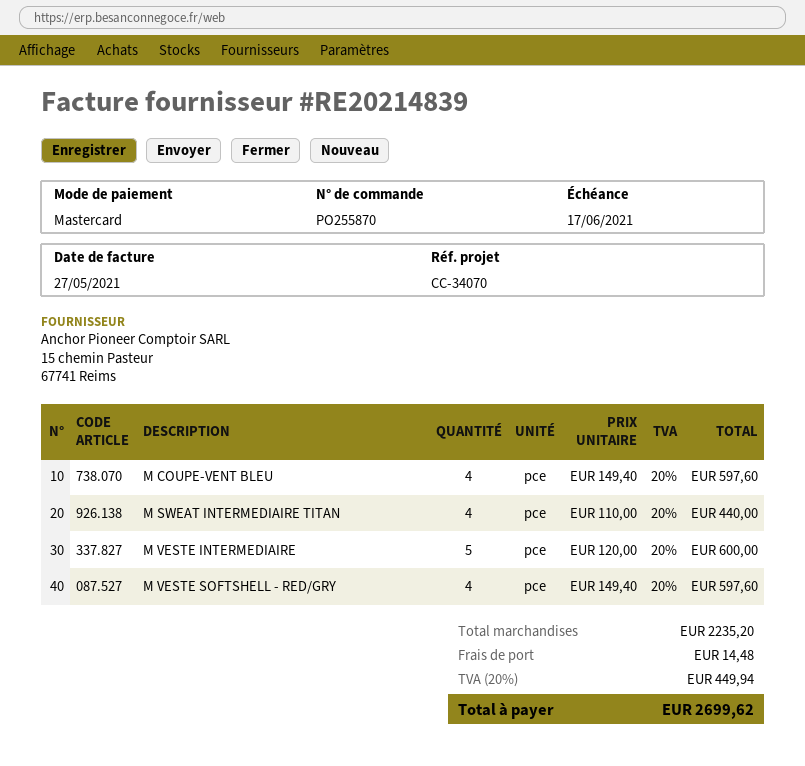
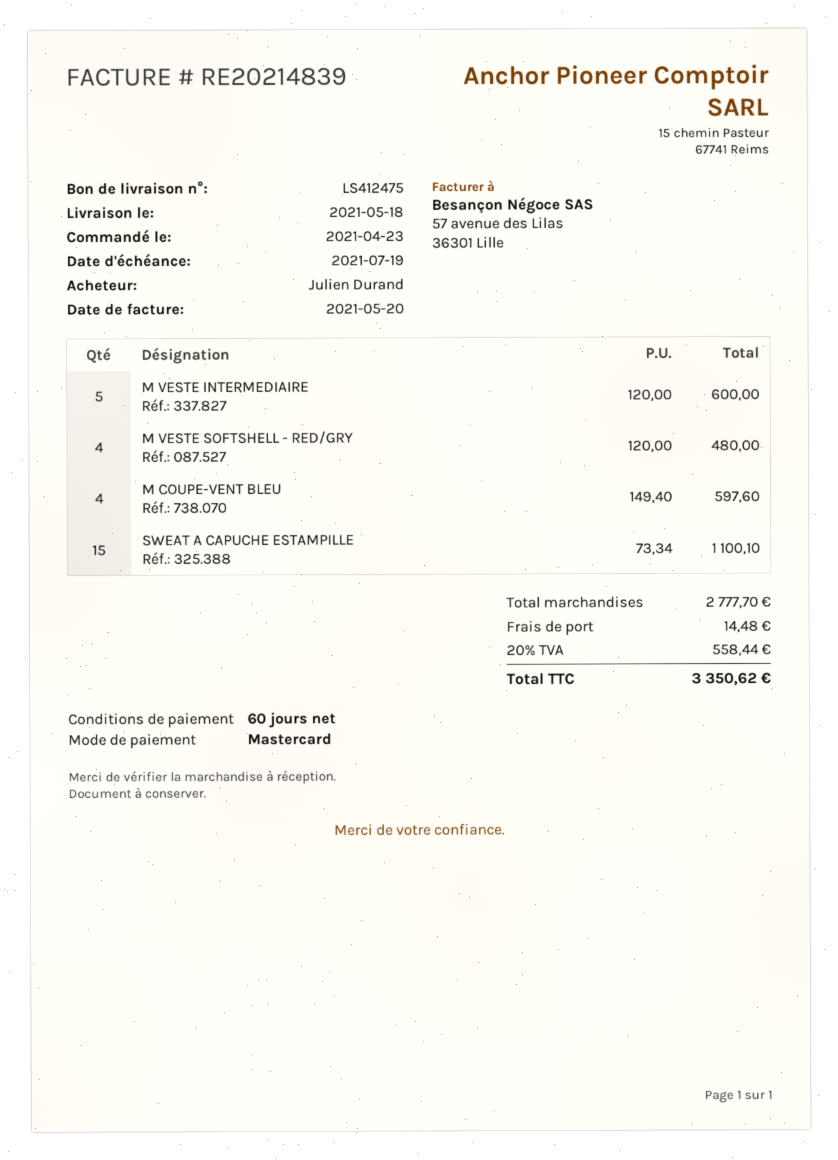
invoice date: 2021-05-27 -> 2021-05-20
due date: 2021-06-17 -> 2021-07-19
M SWEAT INTERMEDIAIRE TITAN: 4 x 110.00 = 440.00 -> none
M VESTE SOFTSHELL - RED/GRY: 4 x 149.40 = 597.60 -> 4 x 120.00 = 480.00
SWEAT A CAPUCHE ESTAMPILLE: none -> 15 x 73.34 = 1100.10
subtotal: 2235.20 -> 2777.70
tax: 20% = 449.94 -> 20% = 558.44
total: 2699.62 -> 3350.62

